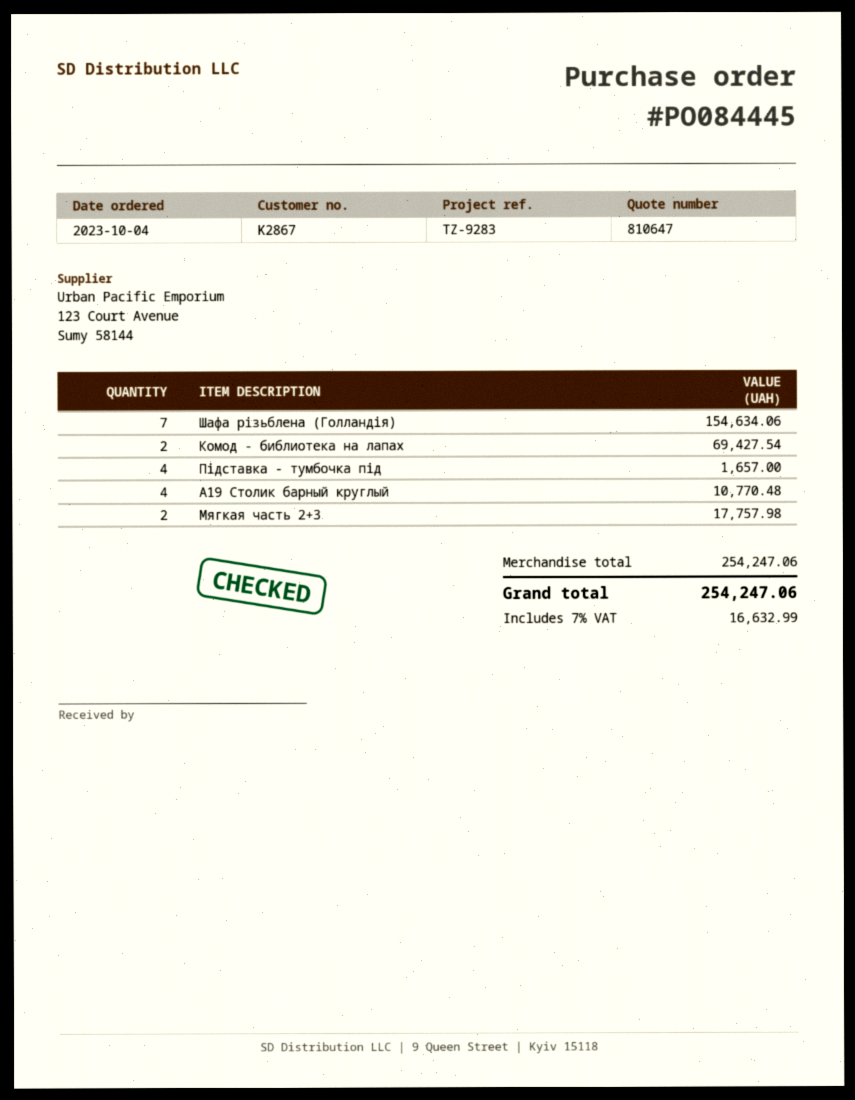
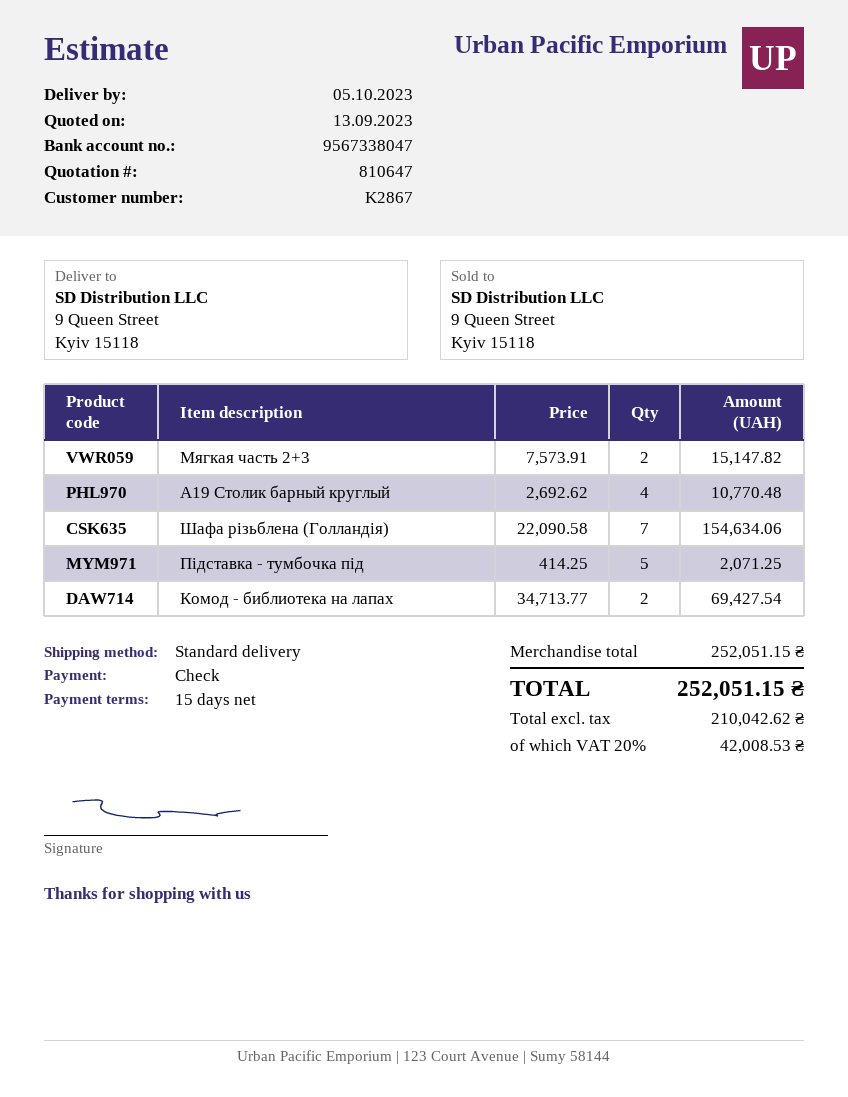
Підставка - тумбочка під: 4 for 1657.00 -> 5 for 2071.25
Мягкая часть 2+3: 2 for 17757.98 -> 2 for 15147.82
subtotal: 254247.06 -> 252051.15
tax: 7% = 16632.99 -> 20% = 42008.53
total: 254247.06 -> 252051.15

